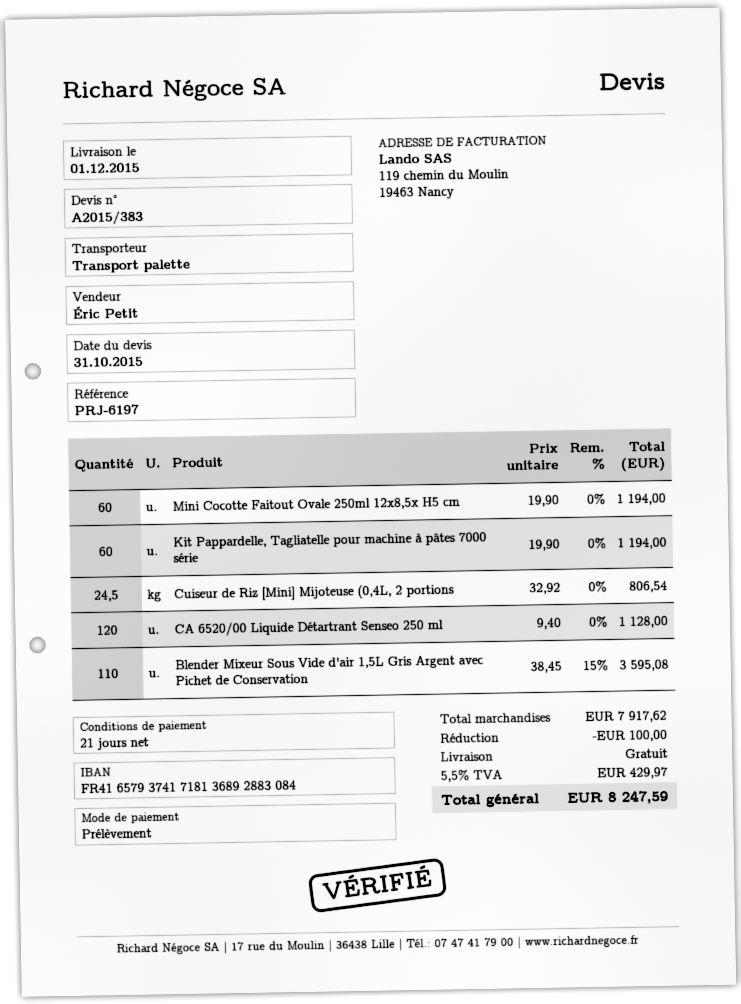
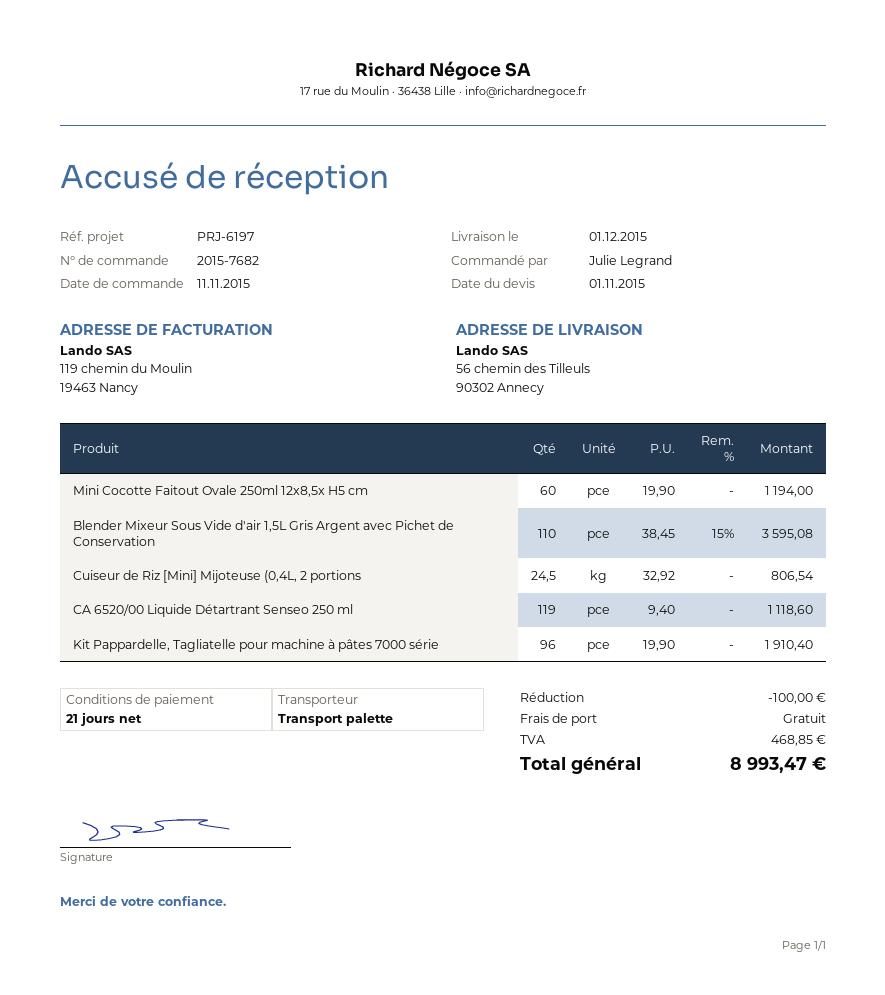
quote date: 2015-10-31 -> 2015-11-01
Kit Pappardelle, Tagliatelle pour machine à pâtes 7000 série: 60 x 19.90 = 1194.00 -> 96 x 19.90 = 1910.40
CA 6520/00 Liquide Détartrant Senseo 250 ml: 120 x 9.40 = 1128.00 -> 119 x 9.40 = 1118.60
tax: 429.97 -> 468.85
total: 8247.59 -> 8993.47

